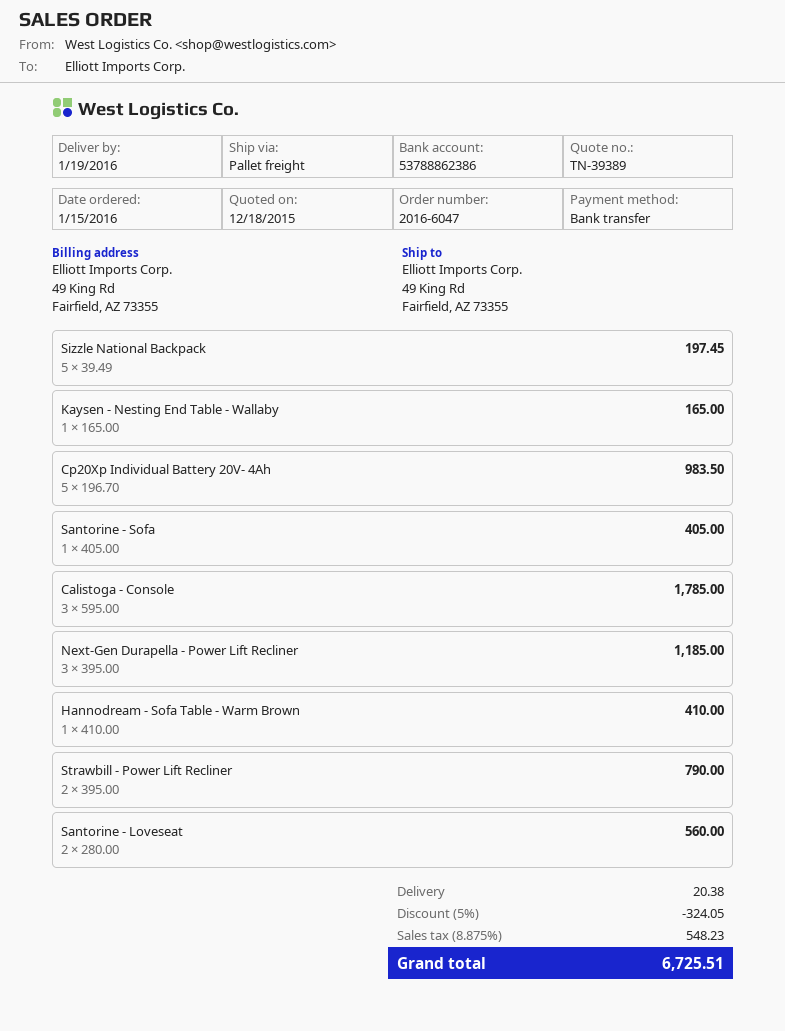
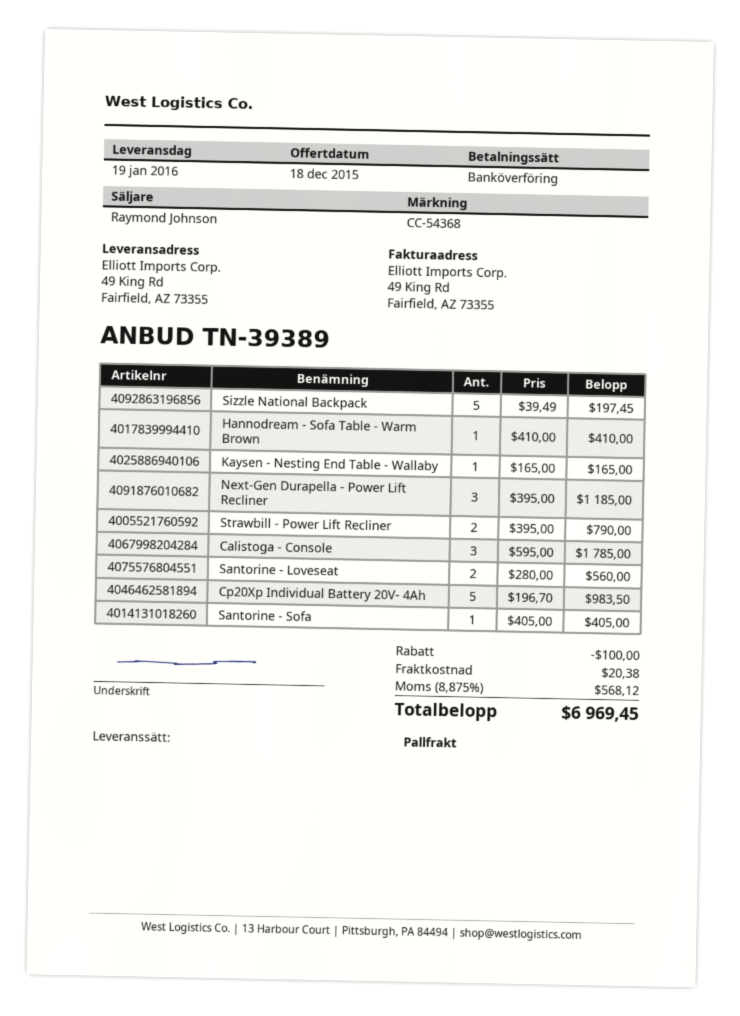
discount: 324.05 -> 100.00
tax: 8.875% = 548.23 -> 8.875% = 568.12
total: 6725.51 -> 6969.45

